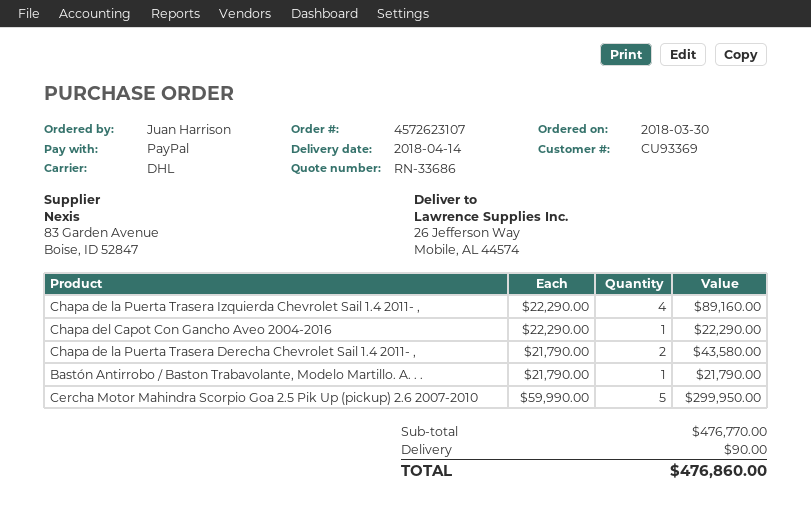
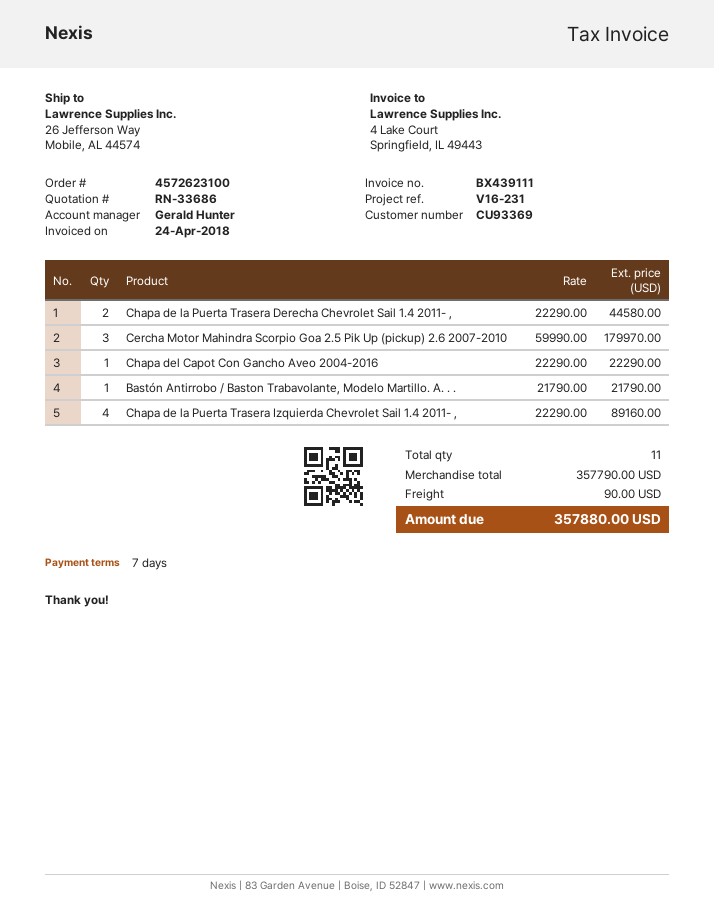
order number: 4572623107 -> 4572623100
Chapa de la Puerta Trasera Derecha Chevrolet Sail 1.4 2011- ,: 2 x 21790.00 = 43580.00 -> 2 x 22290.00 = 44580.00
Cercha Motor Mahindra Scorpio Goa 2.5 Pik Up (pickup) 2.6 2007-2010: 5 x 59990.00 = 299950.00 -> 3 x 59990.00 = 179970.00
subtotal: 476770.00 -> 357790.00
total: 476860.00 -> 357880.00

